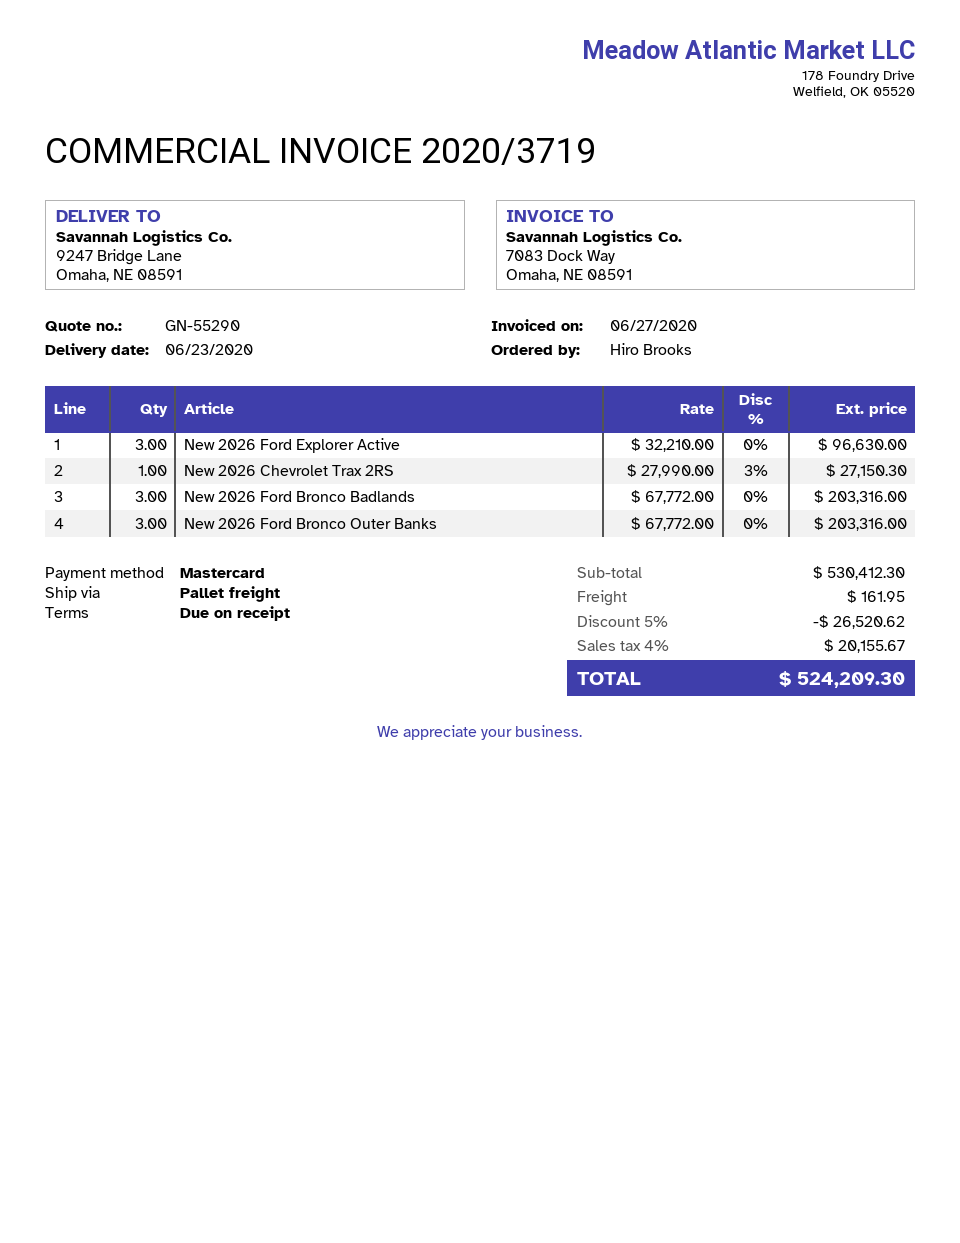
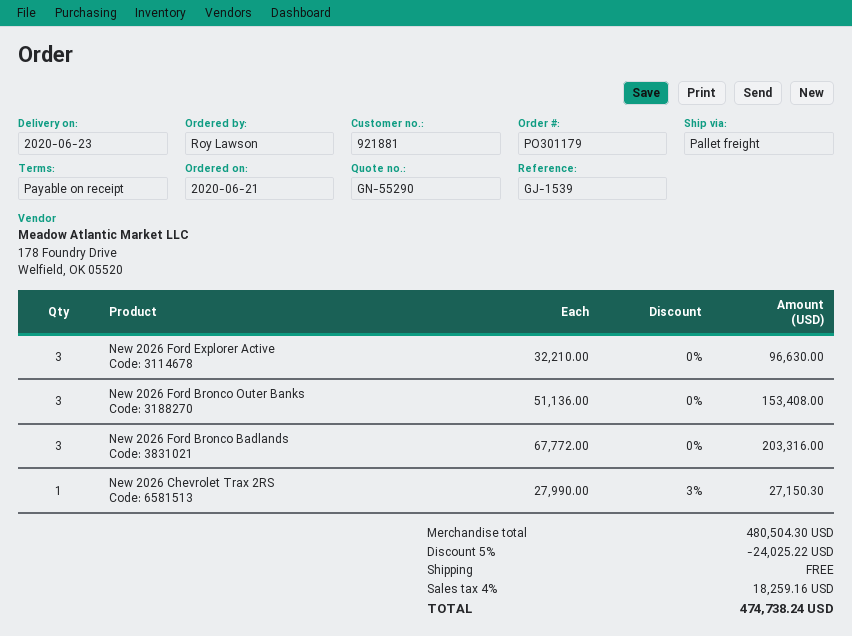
ordered by: Hiro Brooks -> Roy Lawson
New 2026 Ford Bronco Outer Banks: 3 x 67772.00 = 203316.00 -> 3 x 51136.00 = 153408.00
subtotal: 530412.30 -> 480504.30
discount: 5% = 26520.62 -> 5% = 24025.22
shipping: 161.95 -> 0.00
tax: 4% = 20155.67 -> 4% = 18259.16
total: 524209.30 -> 474738.24

